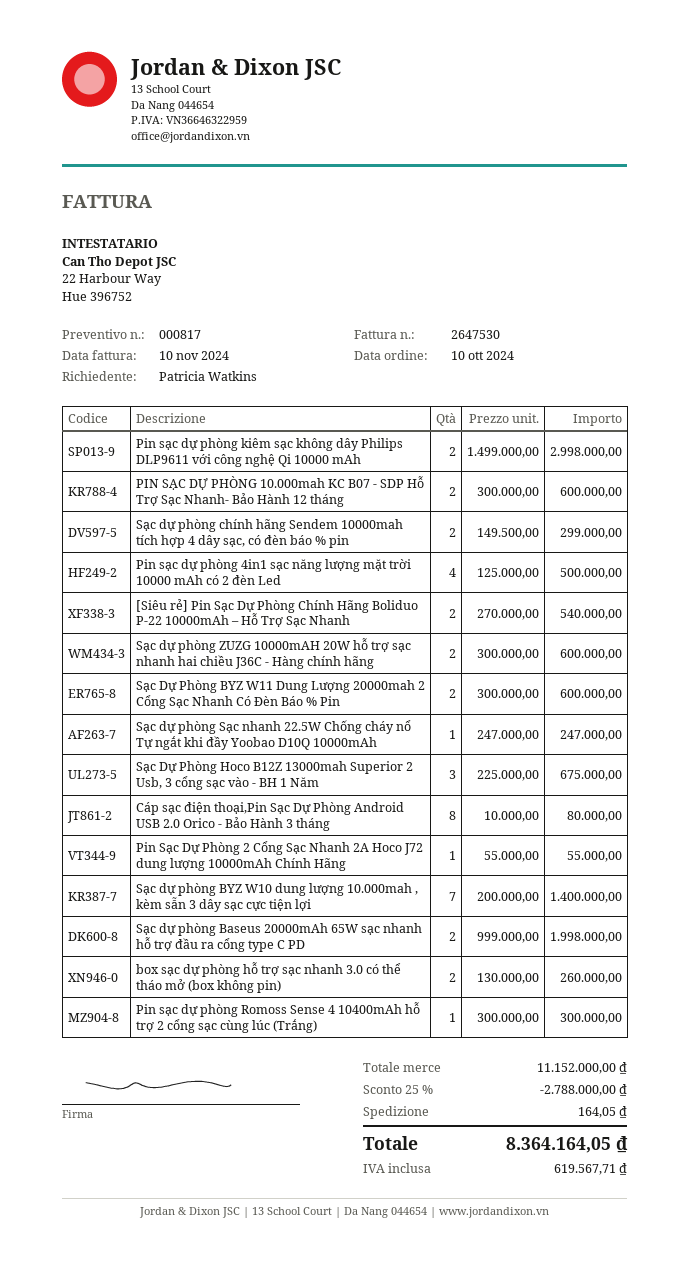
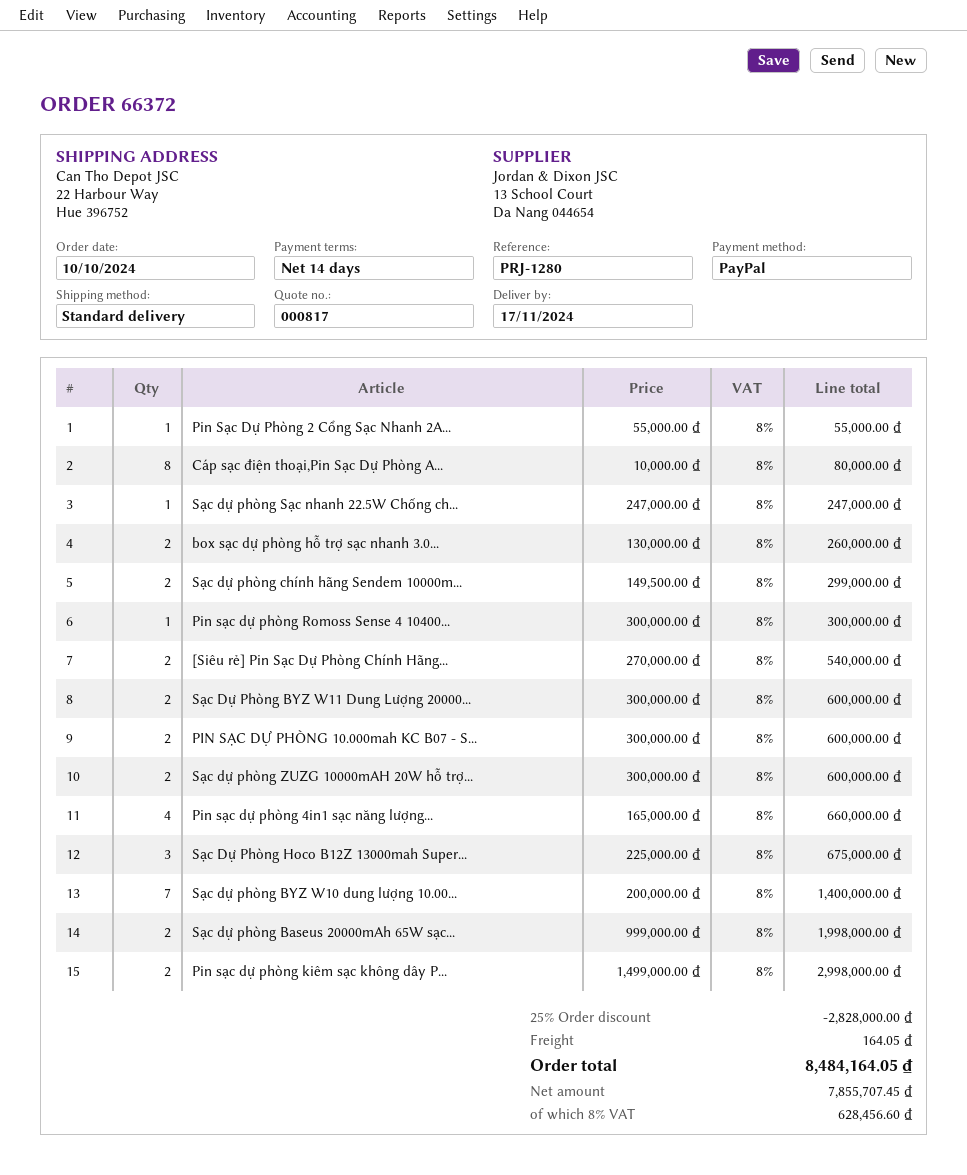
Pin sạc dự phòng 4in1 sạc năng lượng mặt trời 10000 mAh có 2 đèn Led: 4 x 125000.00 = 500000.00 -> 4 x 165000.00 = 660000.00
discount: 25% = 2788000.00 -> 25% = 2828000.00
tax: 619567.71 -> 628456.60
total: 8364164.05 -> 8484164.05

